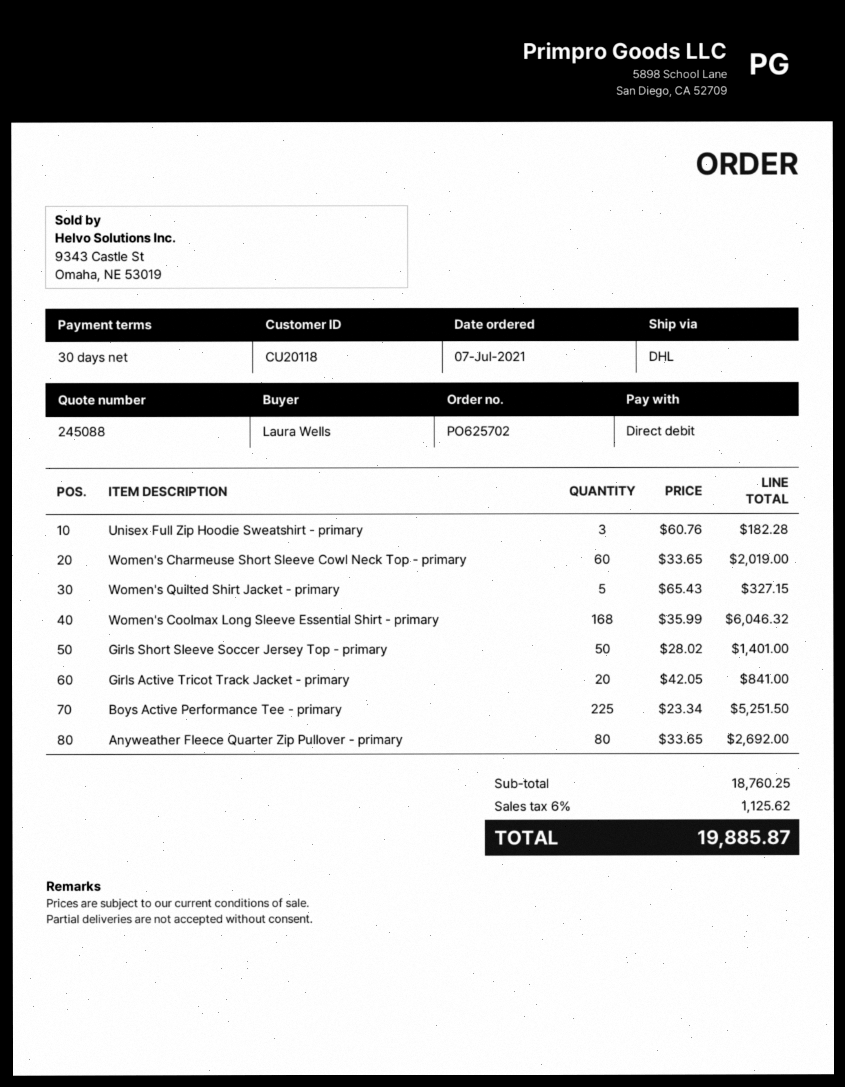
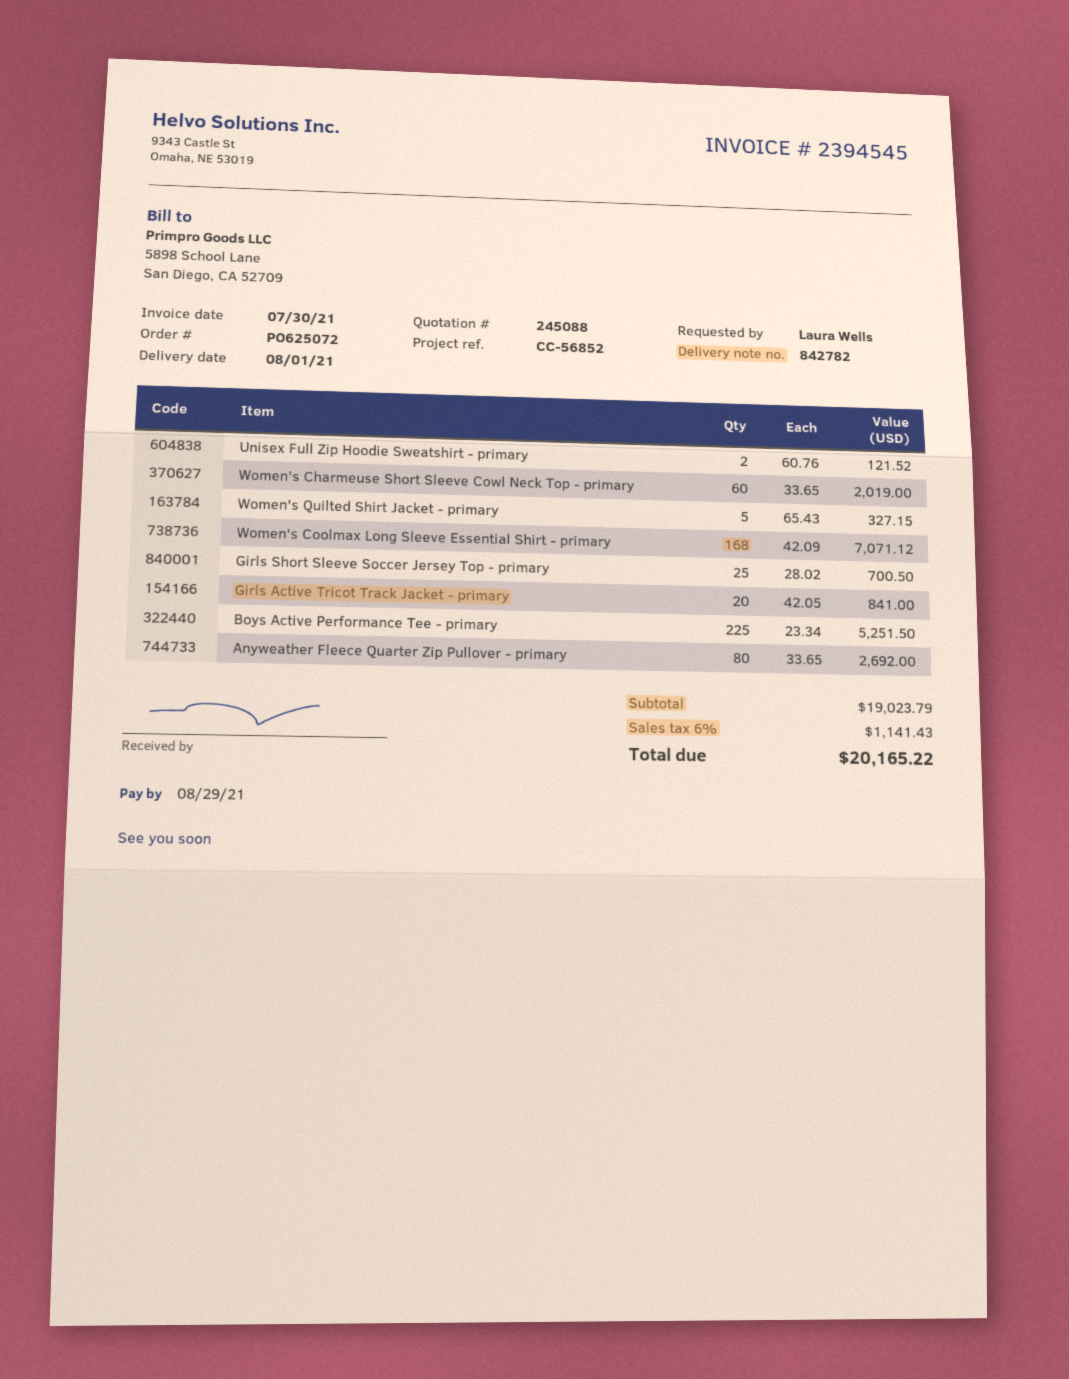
order number: PO625702 -> PO625072
Unisex Full Zip Hoodie Sweatshirt - primary: 3 x 60.76 = 182.28 -> 2 x 60.76 = 121.52
Women's Coolmax Long Sleeve Essential Shirt - primary: 168 x 35.99 = 6046.32 -> 168 x 42.09 = 7071.12
Girls Short Sleeve Soccer Jersey Top - primary: 50 x 28.02 = 1401.00 -> 25 x 28.02 = 700.50
subtotal: 18760.25 -> 19023.79
tax: 6% = 1125.62 -> 6% = 1141.43
total: 19885.87 -> 20165.22

